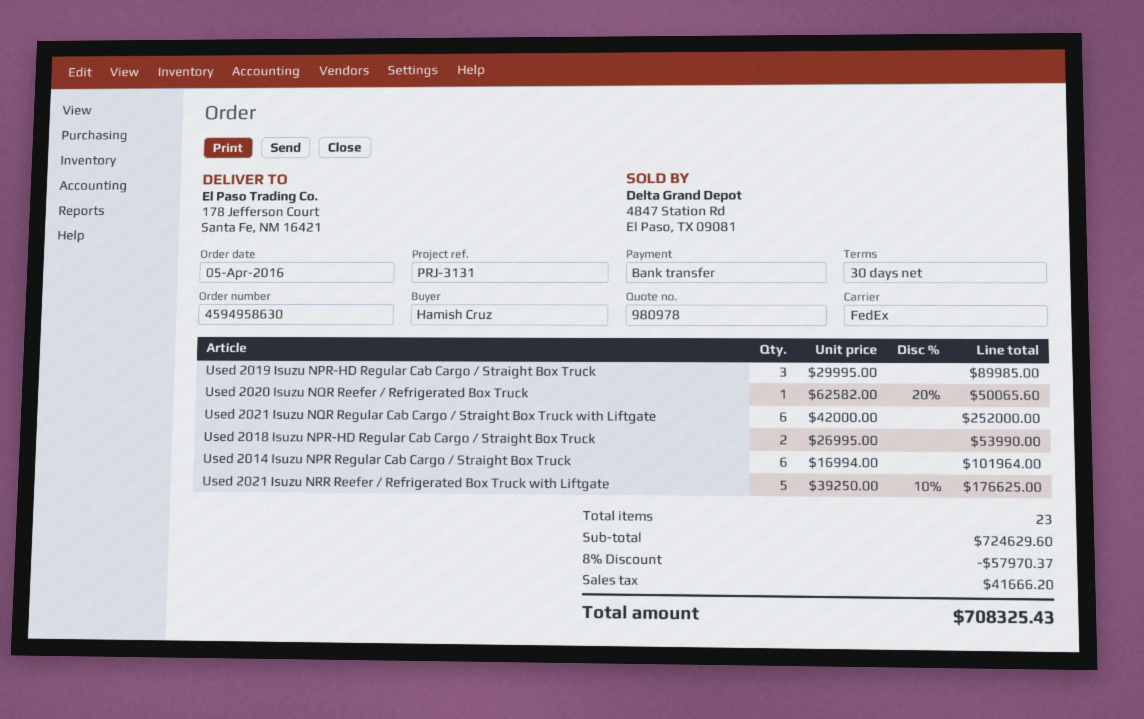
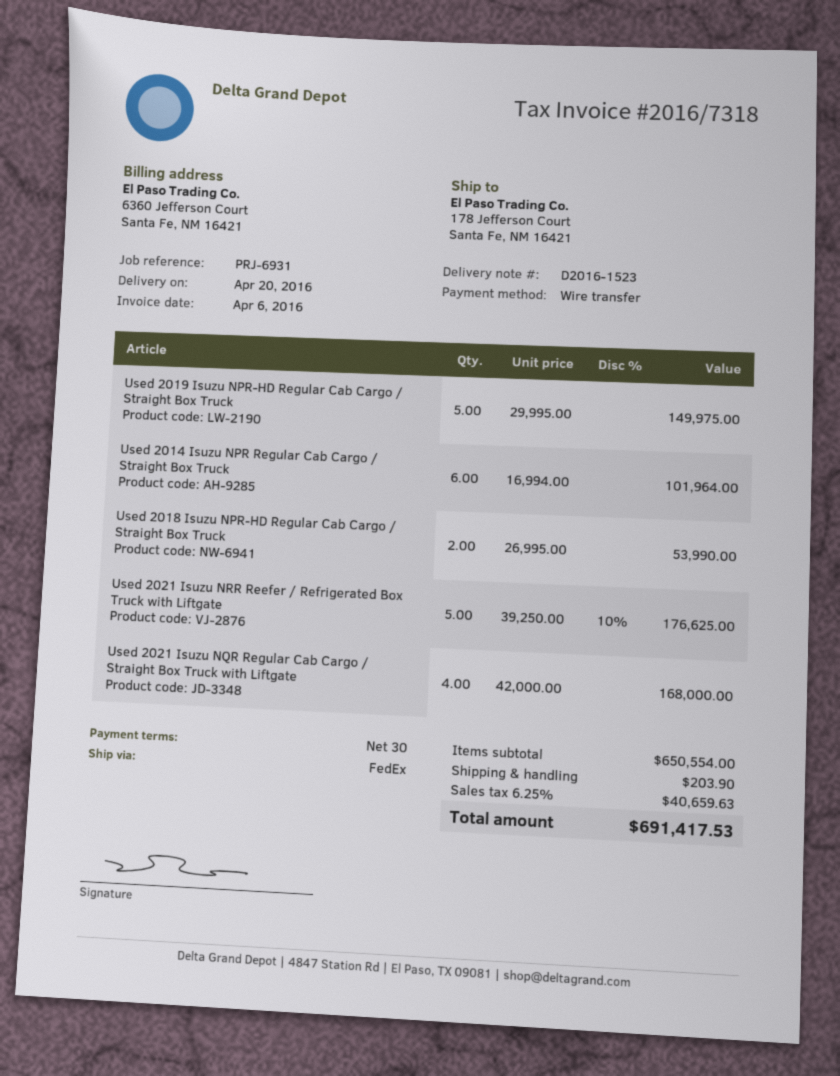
reference: PRJ-3131 -> PRJ-6931
Used 2019 Isuzu NPR-HD Regular Cab Cargo / Straight Box Truck: 3 x 29995.00 = 89985.00 -> 5 x 29995.00 = 149975.00
Used 2020 Isuzu NQR Reefer / Refrigerated Box Truck: 1 x 62582.00 - 20% = 50065.60 -> none
Used 2021 Isuzu NQR Regular Cab Cargo / Straight Box Truck with Liftgate: 6 x 42000.00 = 252000.00 -> 4 x 42000.00 = 168000.00
subtotal: 724629.60 -> 650554.00
discount: 8% = 57970.37 -> none
shipping: none -> 203.90
tax: 41666.20 -> 40659.63
total: 708325.43 -> 691417.53

